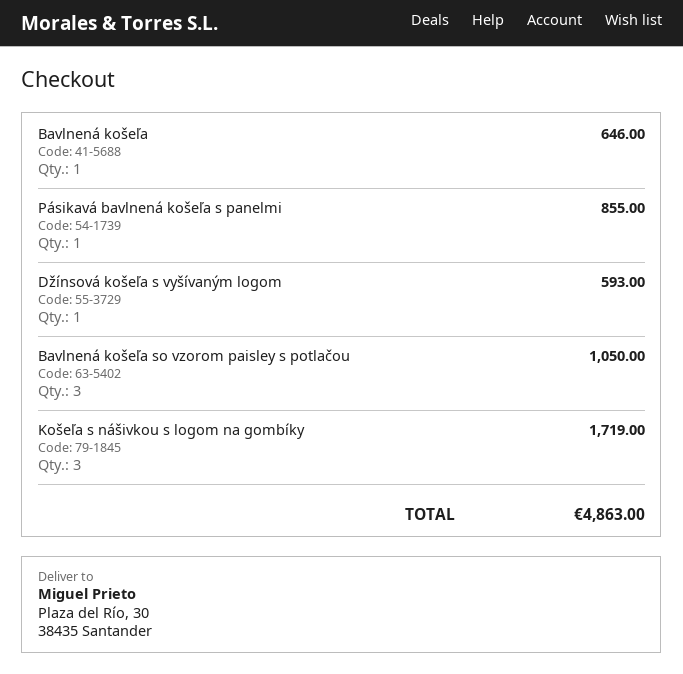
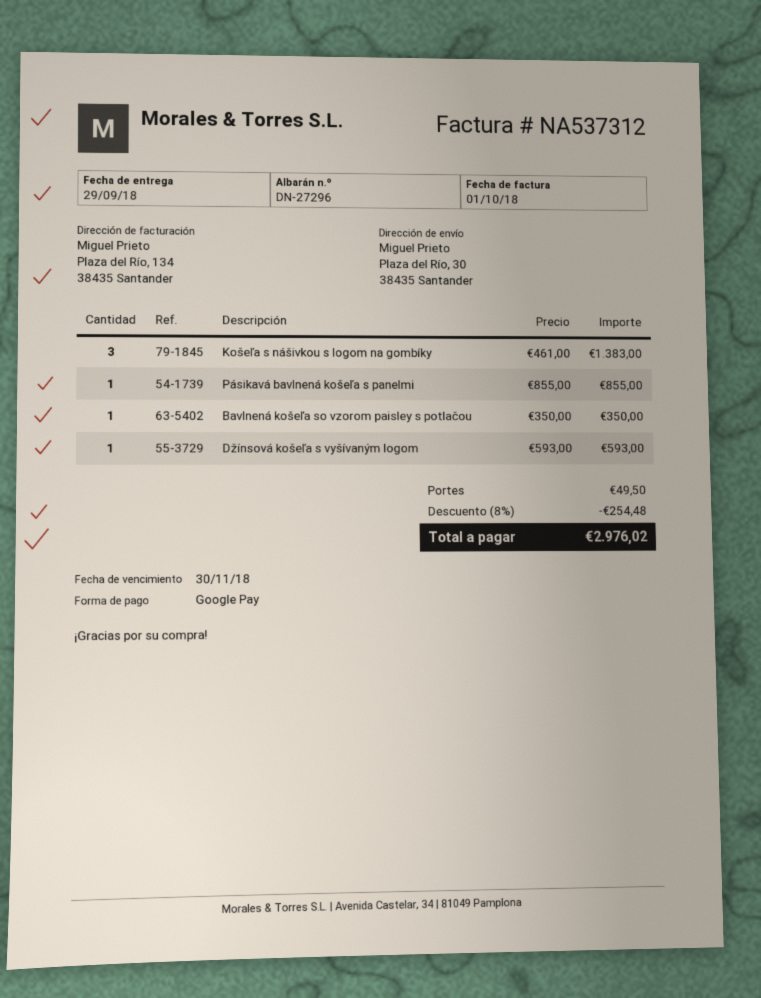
Bavlnená košeľa: 1 for 646.00 -> none
Bavlnená košeľa so vzorom paisley s potlačou: 3 for 1050.00 -> 1 for 350.00
Košeľa s nášivkou s logom na gombíky: 3 for 1719.00 -> 3 for 1383.00
discount: none -> 8% = 254.48
shipping: none -> 49.50
total: 4863.00 -> 2976.02

